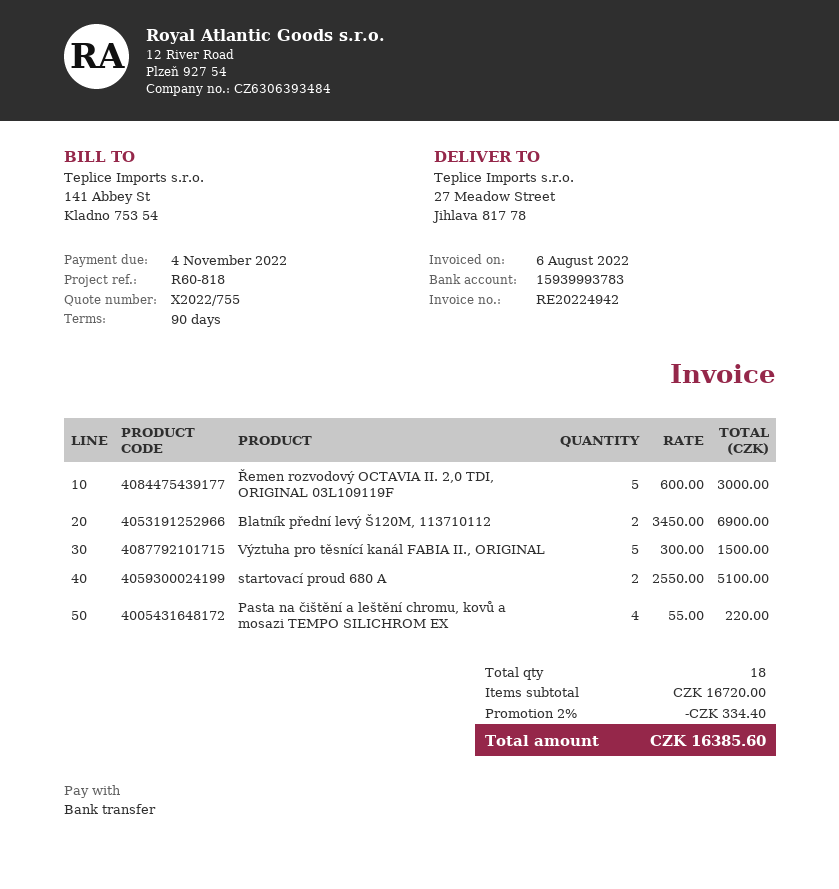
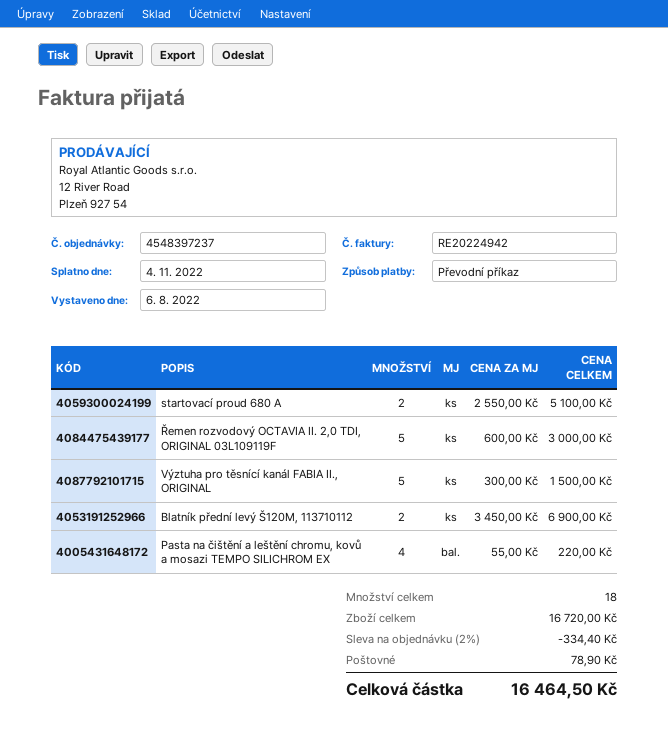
shipping: none -> 78.90
total: 16385.60 -> 16464.50

